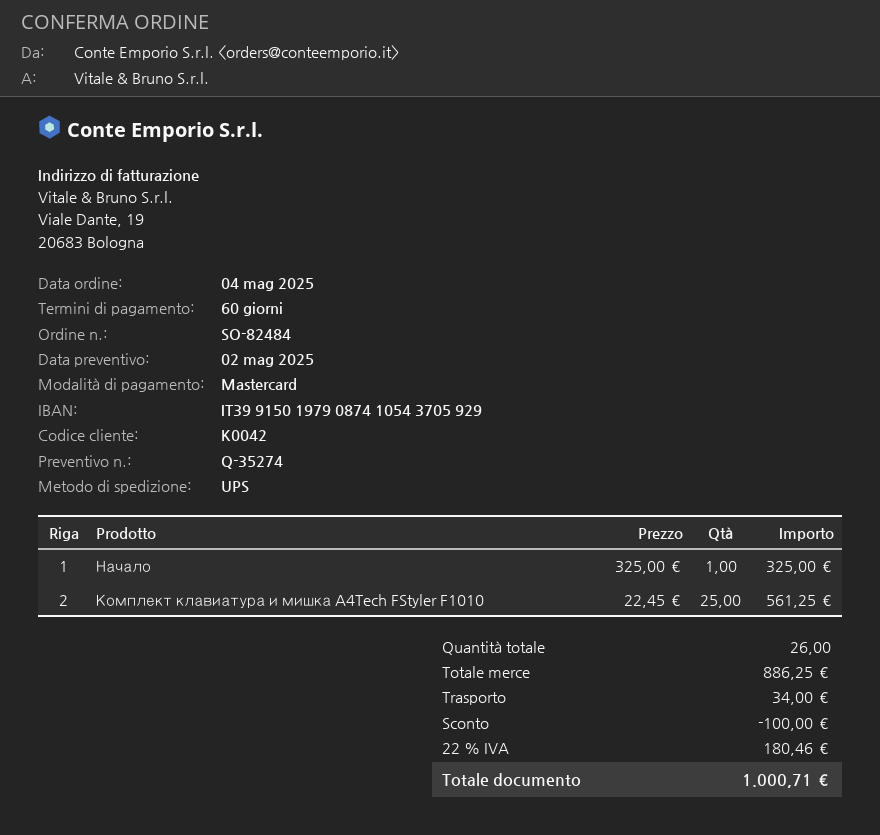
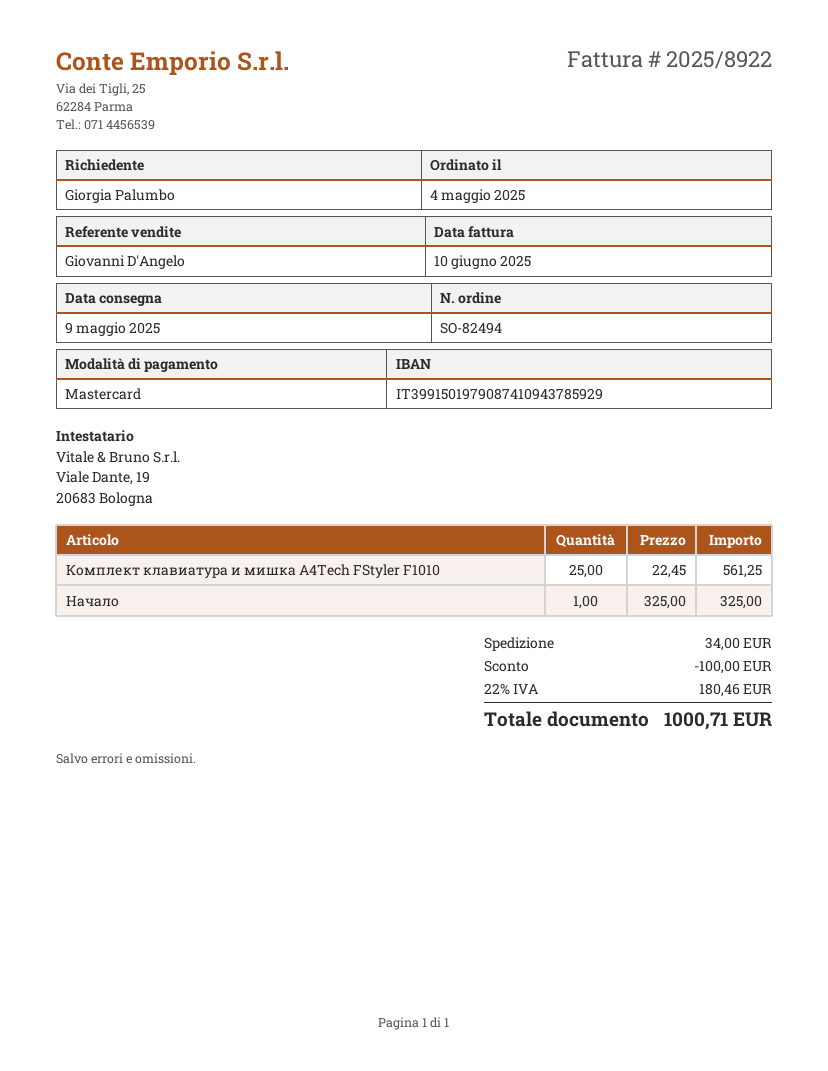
order number: SO-82484 -> SO-82494
bank account: IT3991501979087410543705929 -> IT3991501979087410943785929

